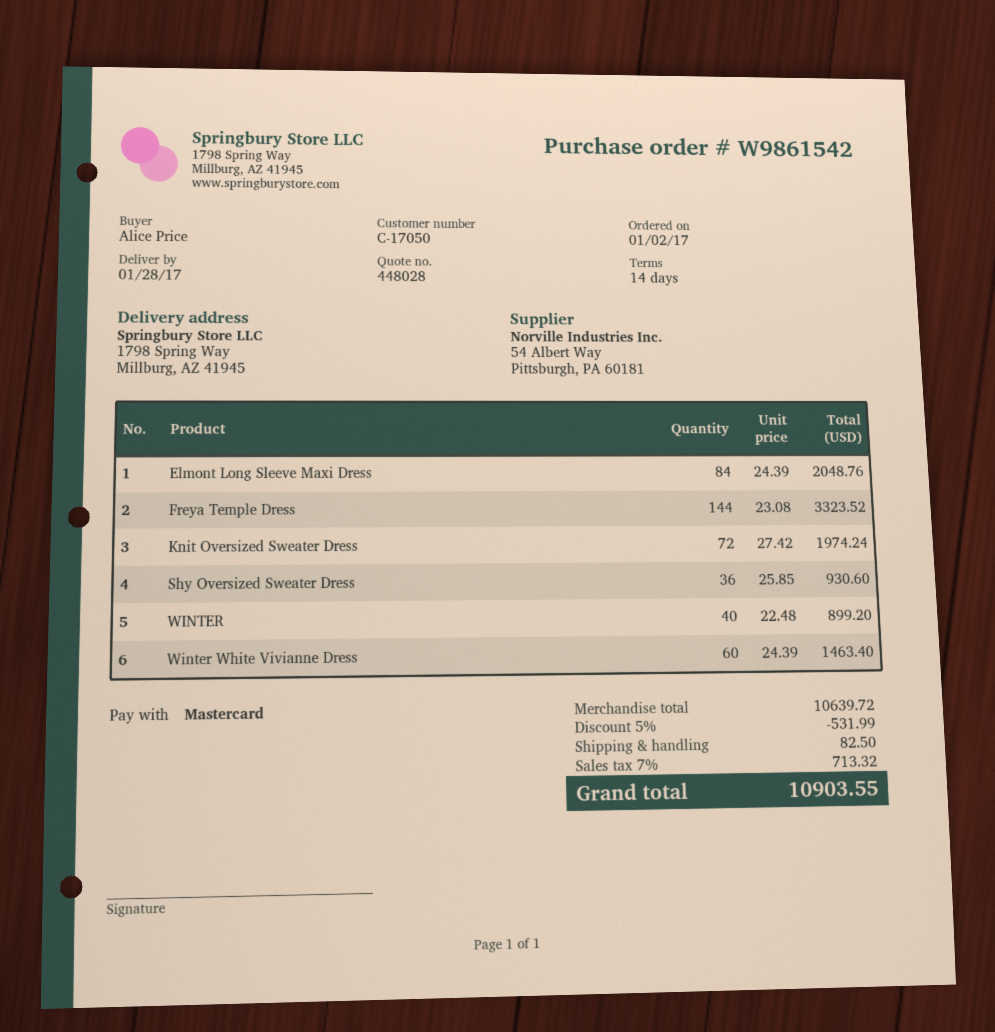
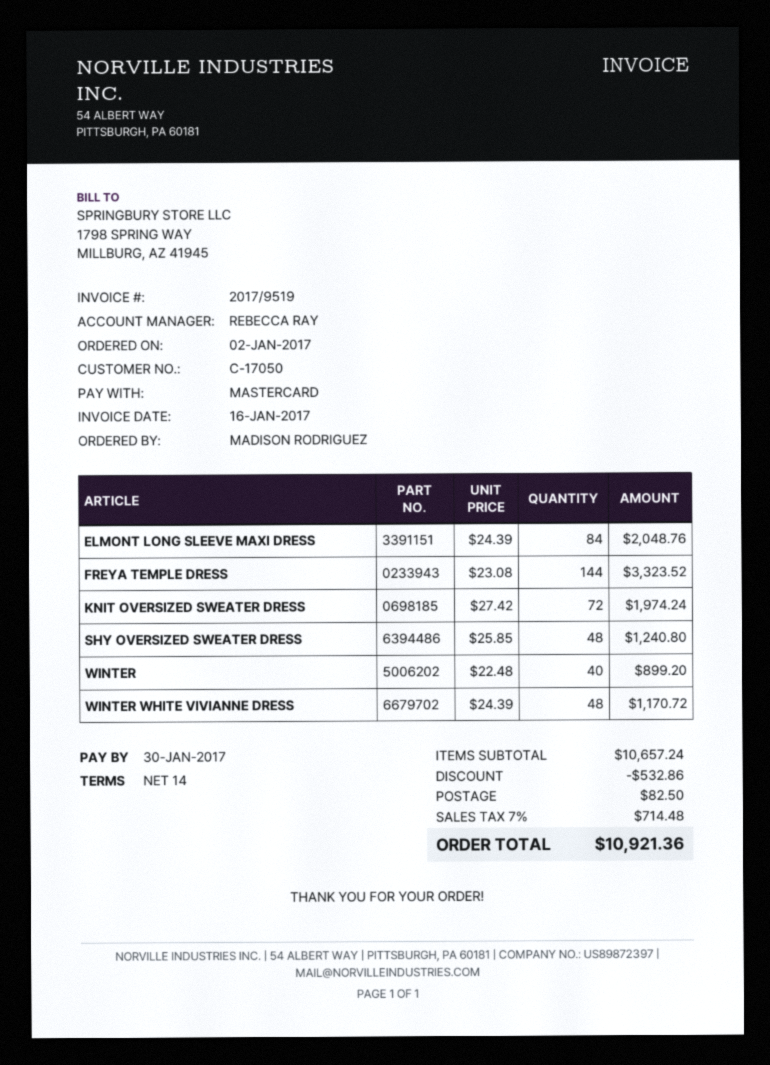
ordered by: Alice Price -> MADISON RODRIGUEZ
Shy Oversized Sweater Dress: 36 x 25.85 = 930.60 -> 48 x 25.85 = 1240.80
Winter White Vivianne Dress: 60 x 24.39 = 1463.40 -> 48 x 24.39 = 1170.72
subtotal: 10639.72 -> 10657.24
discount: 531.99 -> 532.86
tax: 7% = 713.32 -> 7% = 714.48
total: 10903.55 -> 10921.36

